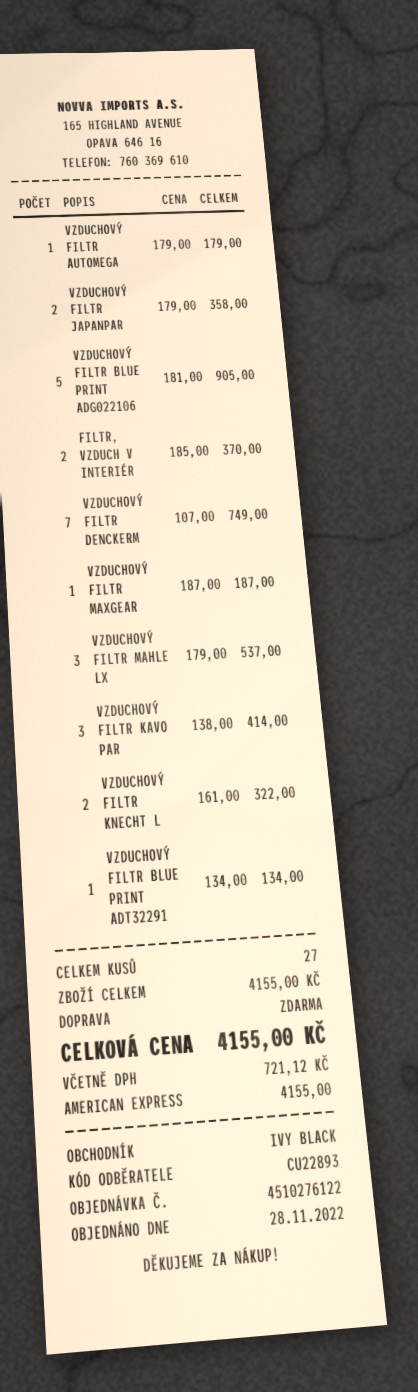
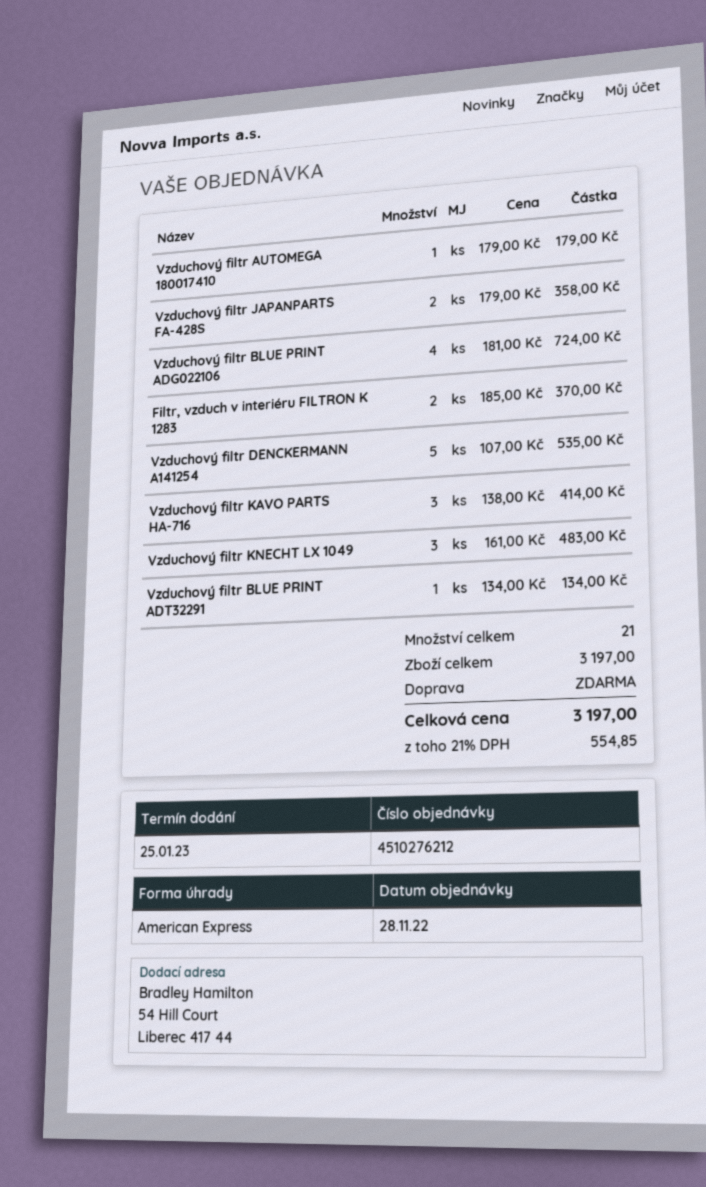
order number: 4510276122 -> 4510276212
VZDUCHOVÝ FILTR BLUE PRINT ADG022106: 5 x 181.00 = 905.00 -> 4 x 181.00 = 724.00
VZDUCHOVÝ FILTR DENCKERM: 7 x 107.00 = 749.00 -> 5 x 107.00 = 535.00
VZDUCHOVÝ FILTR MAXGEAR: 1 x 187.00 = 187.00 -> none
VZDUCHOVÝ FILTR MAHLE LX: 3 x 179.00 = 537.00 -> none
VZDUCHOVÝ FILTR KNECHT L: 2 x 161.00 = 322.00 -> 3 x 161.00 = 483.00
total quantity: 27 -> 21
subtotal: 4155.00 -> 3197.00
tax: 721.12 -> 554.85
total: 4155.00 -> 3197.00

